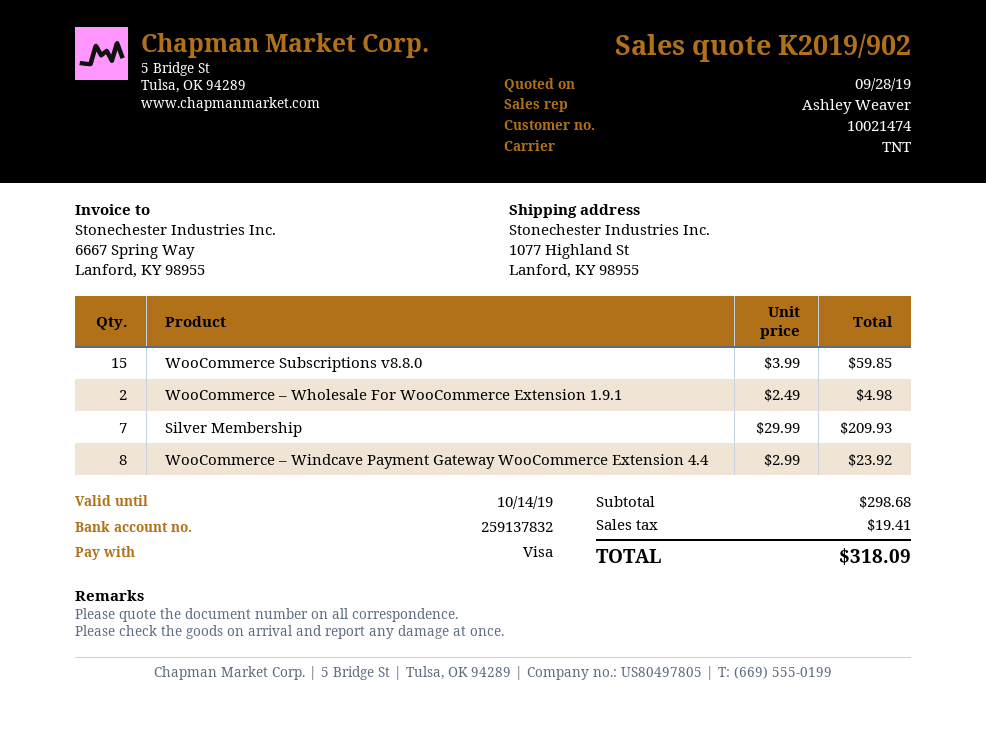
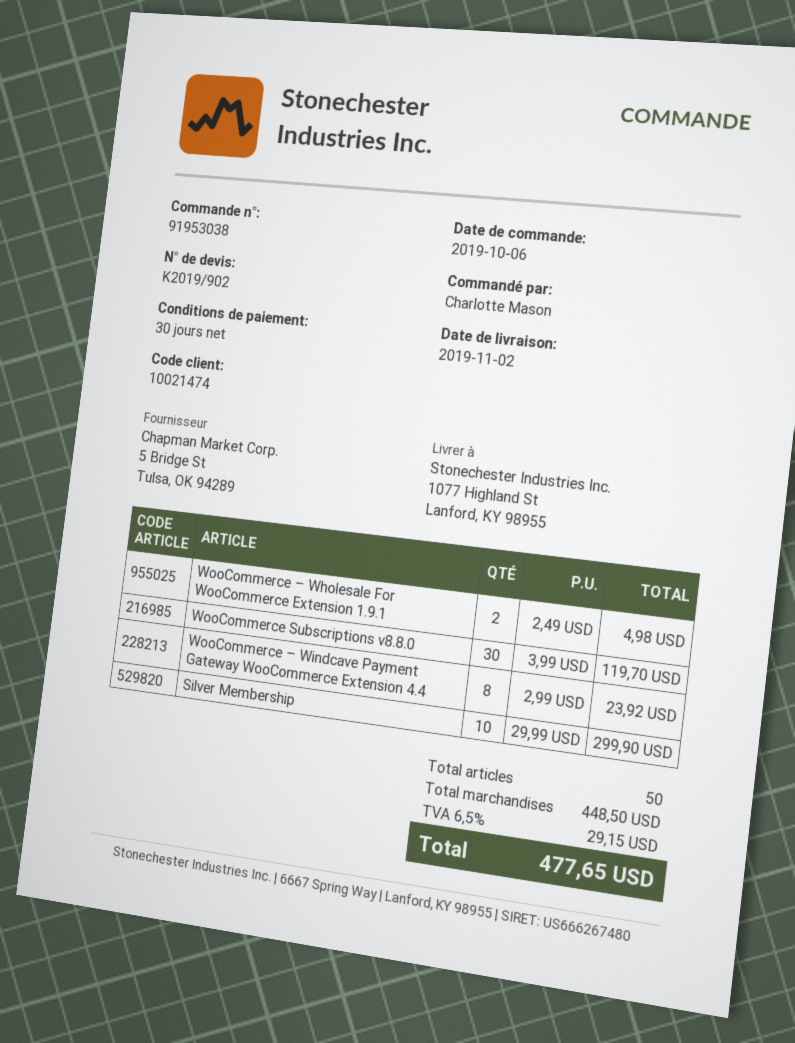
WooCommerce Subscriptions v8.8.0: 15 x 3.99 = 59.85 -> 30 x 3.99 = 119.70
Silver Membership: 7 x 29.99 = 209.93 -> 10 x 29.99 = 299.90
subtotal: 298.68 -> 448.50
tax: 19.41 -> 29.15
total: 318.09 -> 477.65

